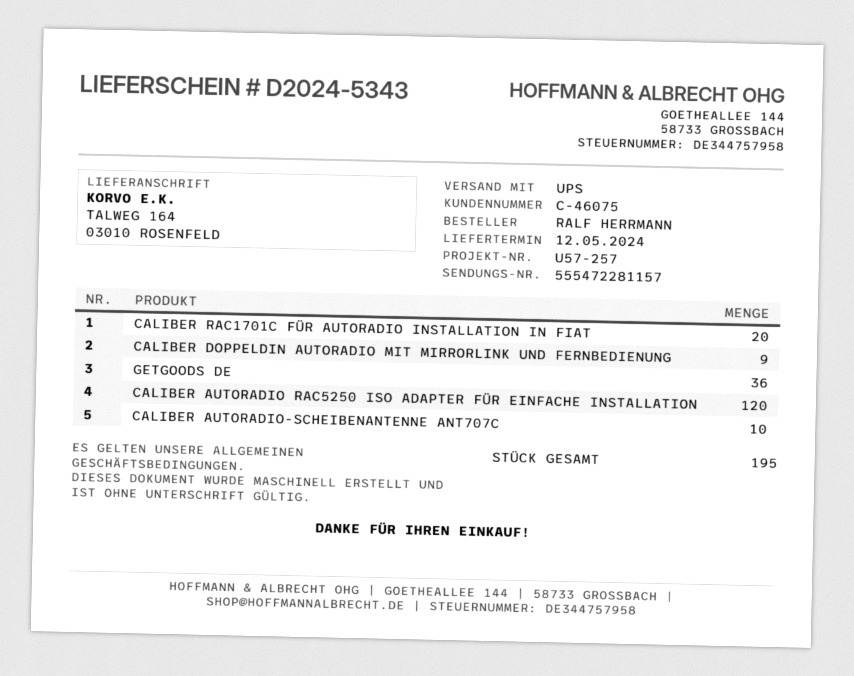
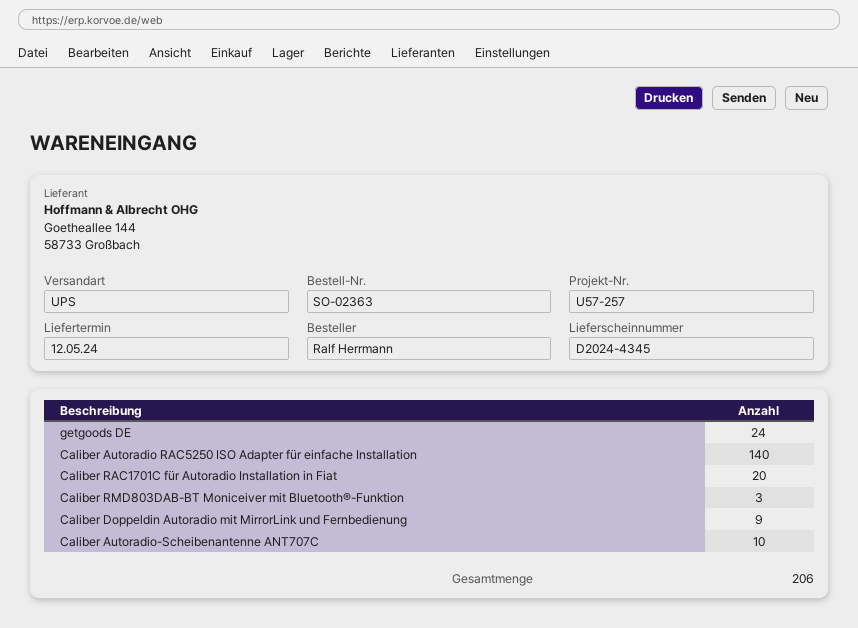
delivery note number: D2024-5343 -> D2024-4345
GETGOODS DE: 36 -> 24
CALIBER AUTORADIO RAC5250 ISO ADAPTER FÜR EINFACHE INSTALLATION: 120 -> 140
Caliber RMD803DAB-BT Moniceiver mit Bluetooth®-Funktion: none -> 3
total quantity: 195 -> 206

